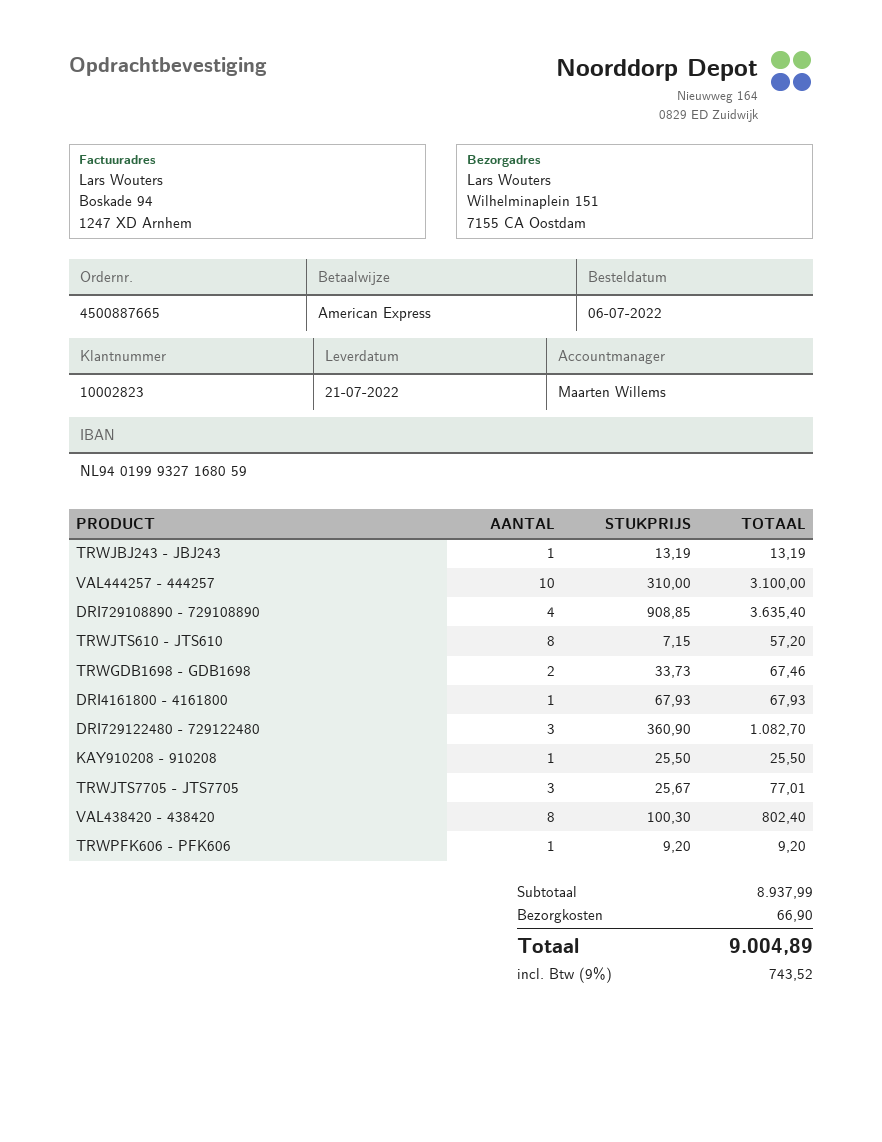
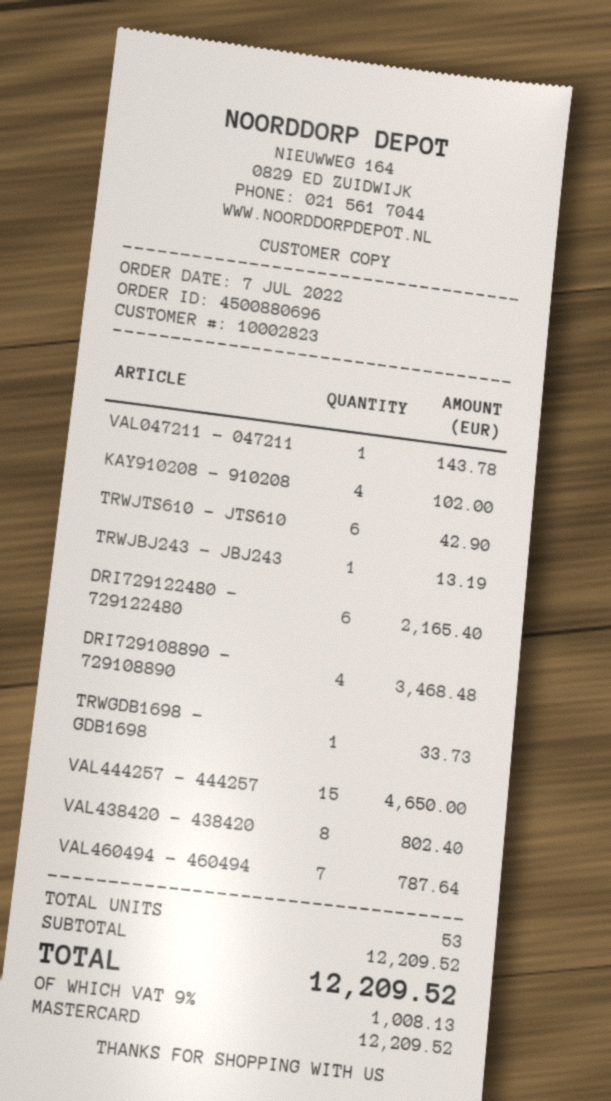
order number: 4500887665 -> 4500880696
order date: 2022-07-06 -> 2022-07-07
payment method: American Express -> Mastercard
VAL444257 - 444257: 10 for 3100.00 -> 15 for 4650.00
DRI729108890 - 729108890: 4 for 3635.40 -> 4 for 3468.48
TRWJTS610 - JTS610: 8 for 57.20 -> 6 for 42.90
TRWGDB1698 - GDB1698: 2 for 67.46 -> 1 for 33.73
DRI4161800 - 4161800: 1 for 67.93 -> none
DRI729122480 - 729122480: 3 for 1082.70 -> 6 for 2165.40
KAY910208 - 910208: 1 for 25.50 -> 4 for 102.00
TRWJTS7705 - JTS7705: 3 for 77.01 -> none
TRWPFK606 - PFK606: 1 for 9.20 -> none
VAL047211 - 047211: none -> 1 for 143.78
VAL460494 - 460494: none -> 7 for 787.64
subtotal: 8937.99 -> 12209.52
shipping: 66.90 -> none
tax: 9% = 743.52 -> 9% = 1008.13
total: 9004.89 -> 12209.52

